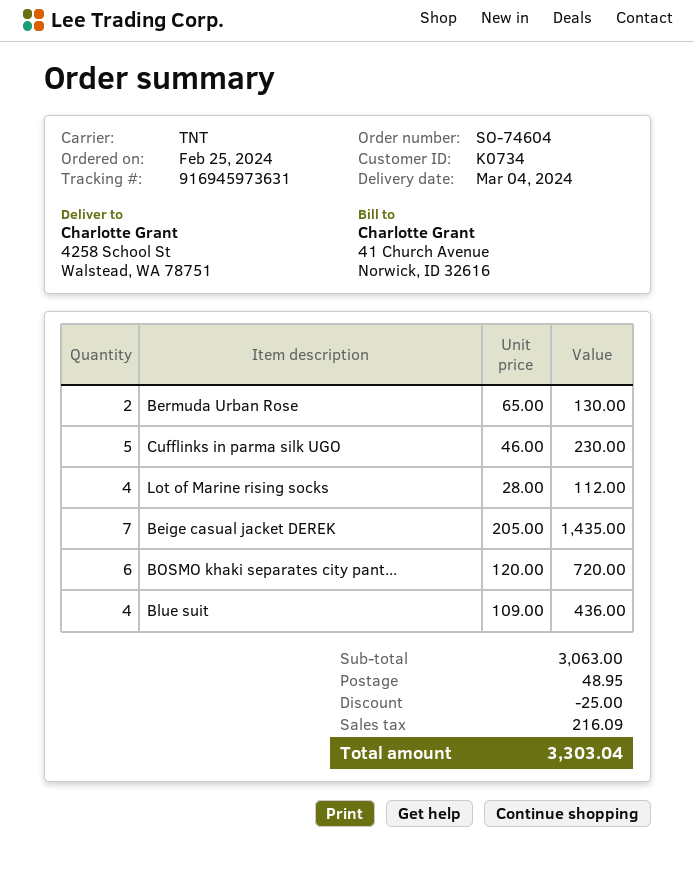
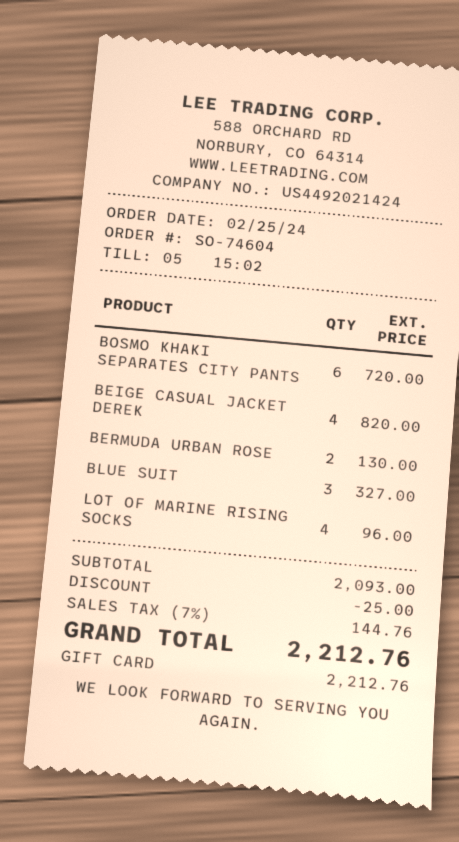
Cufflinks in parma silk UGO: 5 for 230.00 -> none
Lot of Marine rising socks: 4 for 112.00 -> 4 for 96.00
Beige casual jacket DEREK: 7 for 1435.00 -> 4 for 820.00
Blue suit: 4 for 436.00 -> 3 for 327.00
subtotal: 3063.00 -> 2093.00
shipping: 48.95 -> none
tax: 216.09 -> 144.76
total: 3303.04 -> 2212.76

